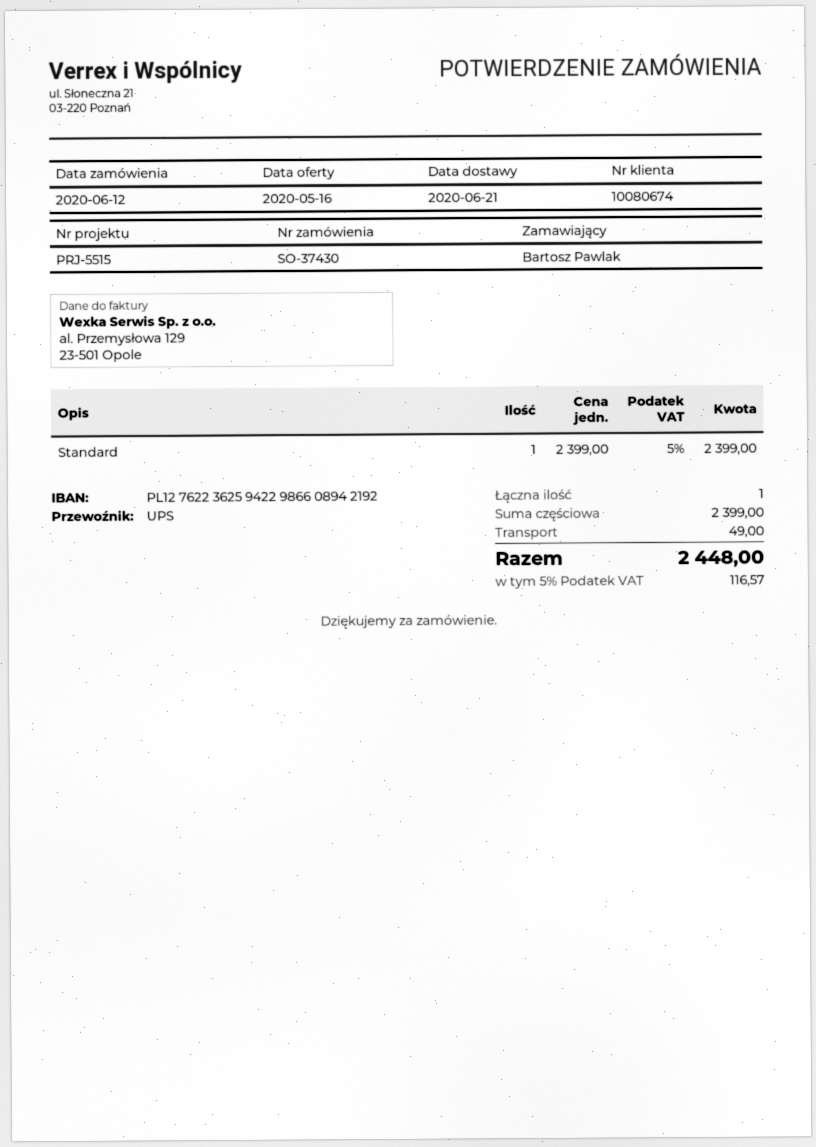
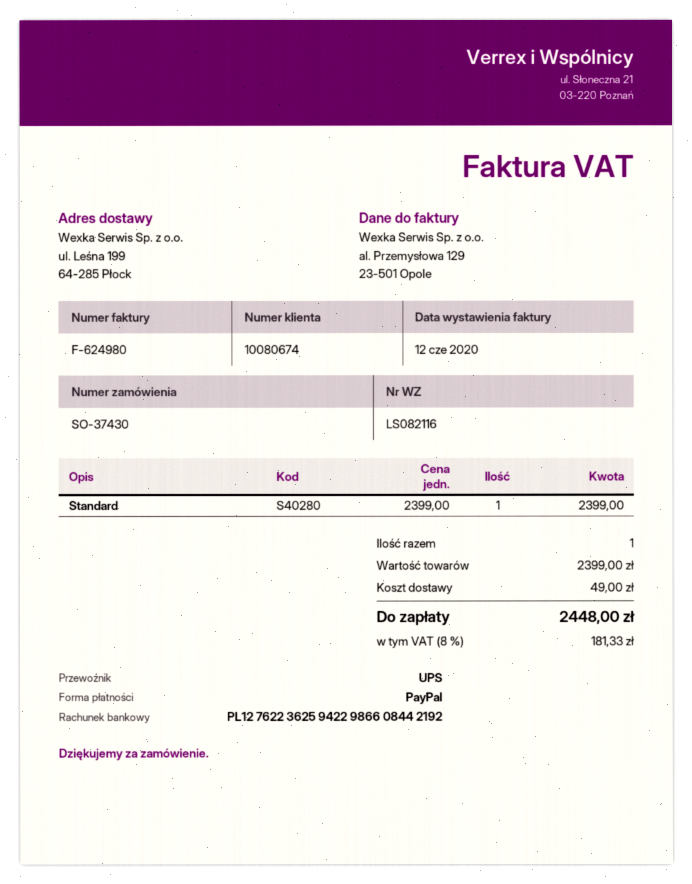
bank account: PL12762236259422986608942192 -> PL12762236259422986608442192
tax: 5% = 116.57 -> 8% = 181.33

